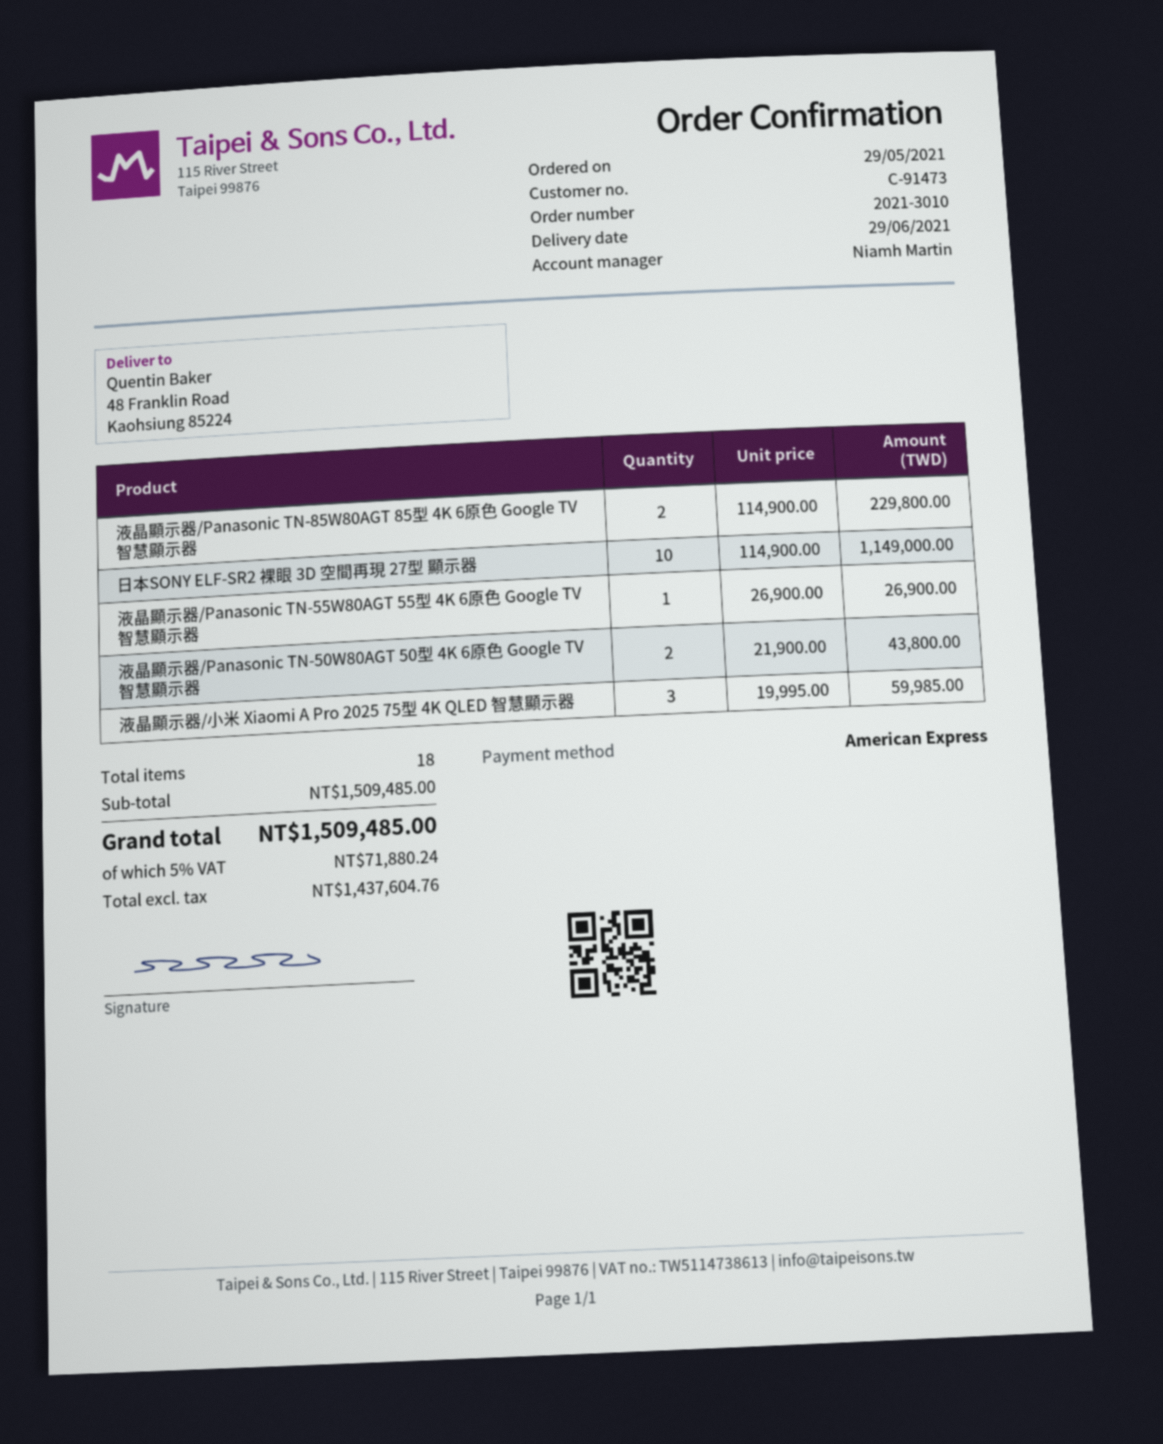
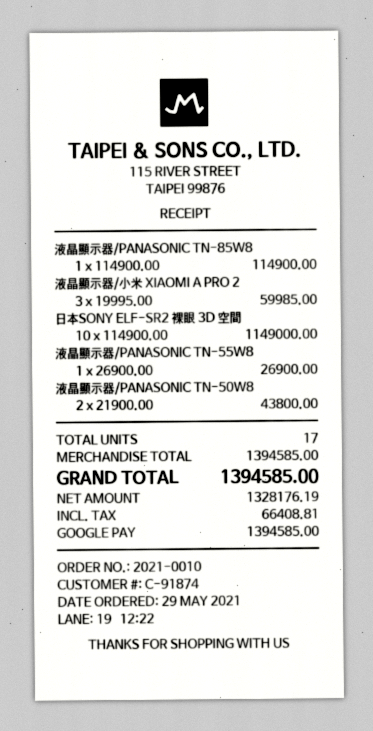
order number: 2021-3010 -> 2021-0010
customer number: C-91473 -> C-91874
payment method: American Express -> Google Pay
液晶顯示器/Panasonic TN-85W80AGT 85型 4K 6原色 Google TV智慧顯示器: 2 x 114900.00 = 229800.00 -> 1 x 114900.00 = 114900.00
total quantity: 18 -> 17
subtotal: 1509485.00 -> 1394585.00
net: 1437604.76 -> 1328176.19
tax: 71880.24 -> 66408.81
total: 1509485.00 -> 1394585.00

